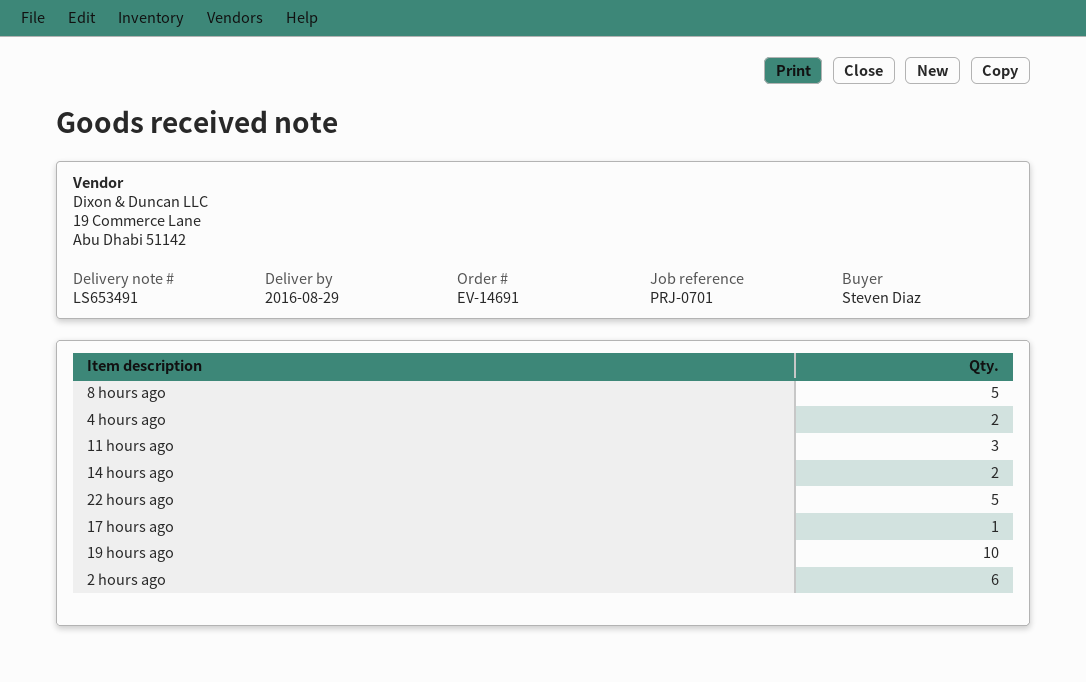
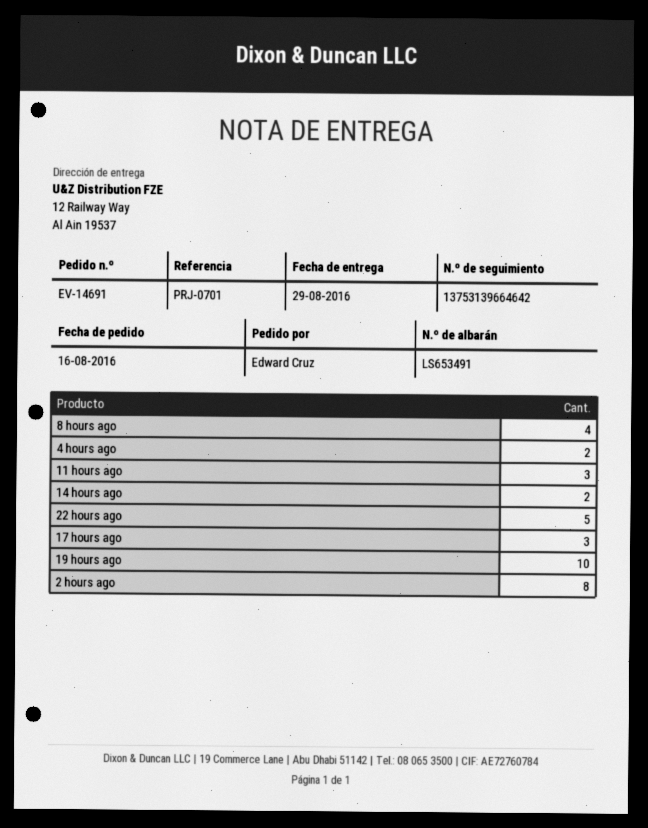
ordered by: Steven Diaz -> Edward Cruz
8 hours ago: 5 -> 4
17 hours ago: 1 -> 3
2 hours ago: 6 -> 8

